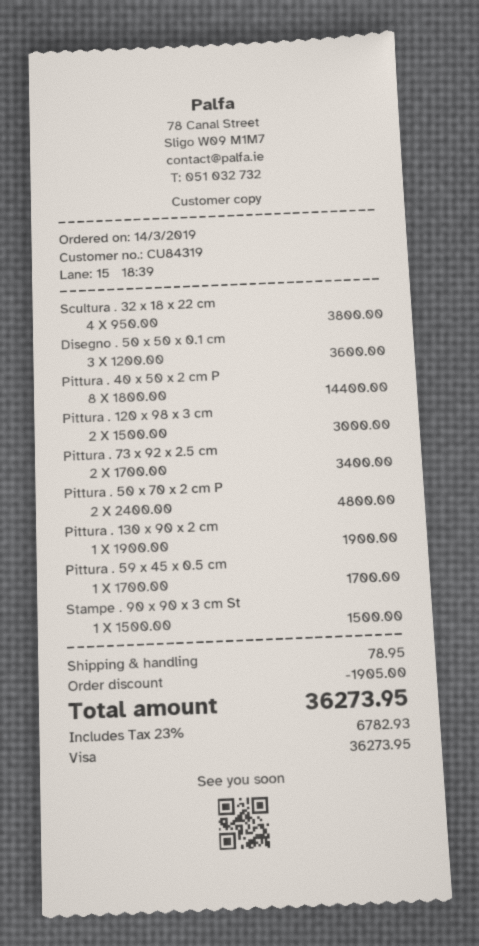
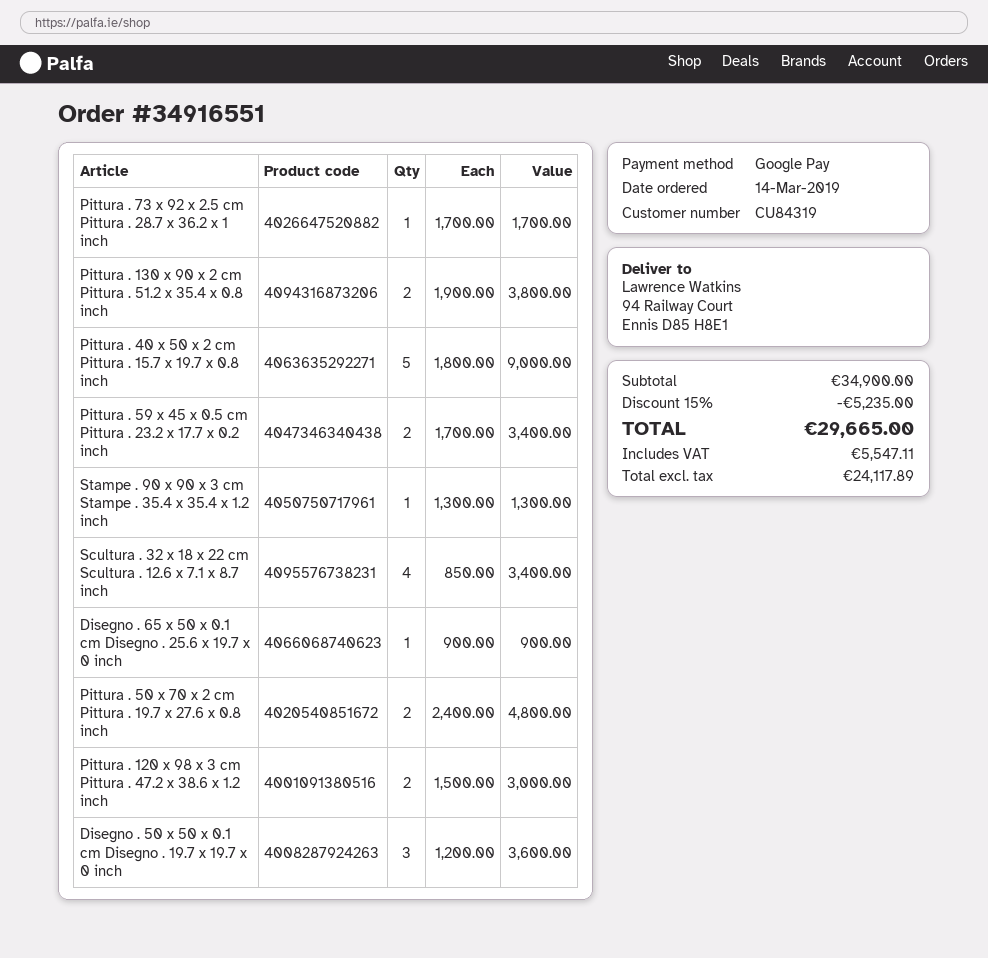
payment method: Visa -> Google Pay
Scultura . 32 x 18 x 22 cm: 4 x 950.00 = 3800.00 -> 4 x 850.00 = 3400.00
Pittura . 40 x 50 x 2 cm P: 8 x 1800.00 = 14400.00 -> 5 x 1800.00 = 9000.00
Pittura . 73 x 92 x 2.5 cm: 2 x 1700.00 = 3400.00 -> 1 x 1700.00 = 1700.00
Pittura . 130 x 90 x 2 cm: 1 x 1900.00 = 1900.00 -> 2 x 1900.00 = 3800.00
Pittura . 59 x 45 x 0.5 cm: 1 x 1700.00 = 1700.00 -> 2 x 1700.00 = 3400.00
Stampe . 90 x 90 x 3 cm St: 1 x 1500.00 = 1500.00 -> 1 x 1300.00 = 1300.00
Disegno . 65 x 50 x 0.1 cm Disegno . 25.6 x 19.7 x 0 inch: none -> 1 x 900.00 = 900.00
discount: 1905.00 -> 5235.00
shipping: 78.95 -> none
tax: 6782.93 -> 5547.11
total: 36273.95 -> 29665.00

